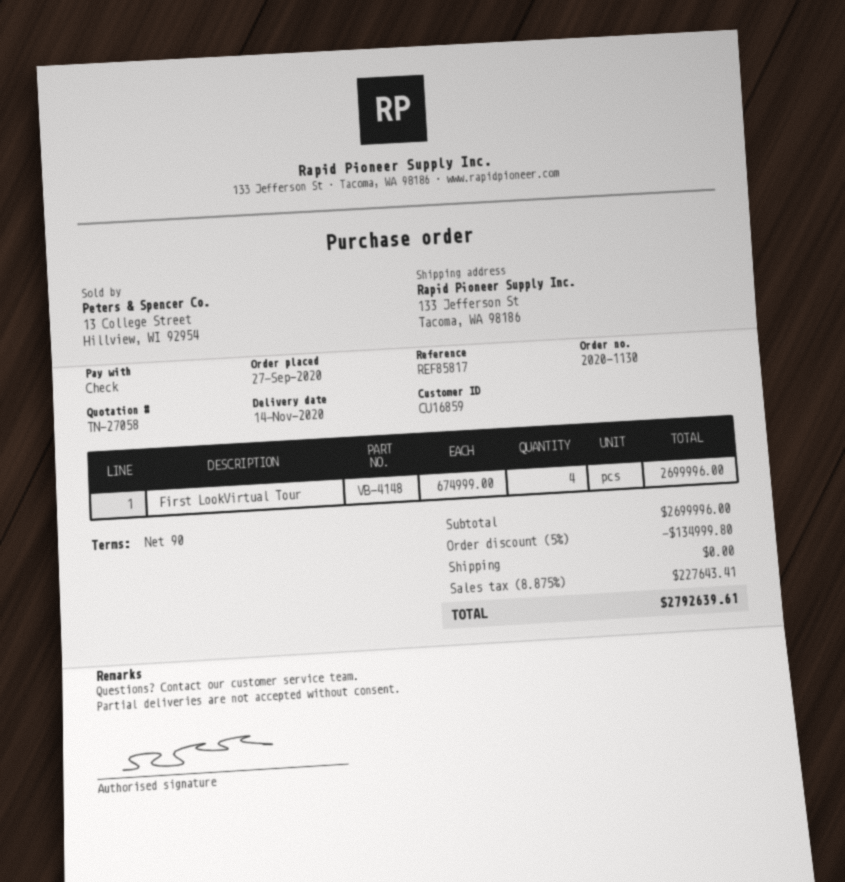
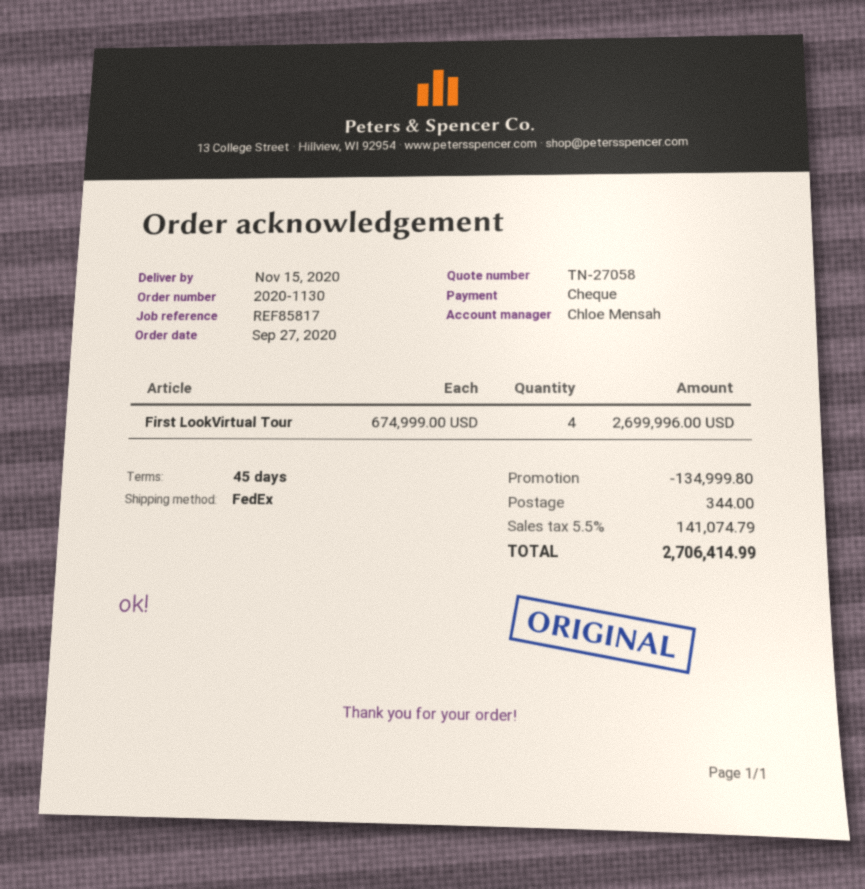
delivery date: 2020-11-14 -> 2020-11-15
payment terms: 90 days -> 45 days
shipping: 0.00 -> 344.00
tax: 8.875% = 227643.41 -> 5.5% = 141074.79
total: 2792639.61 -> 2706414.99

